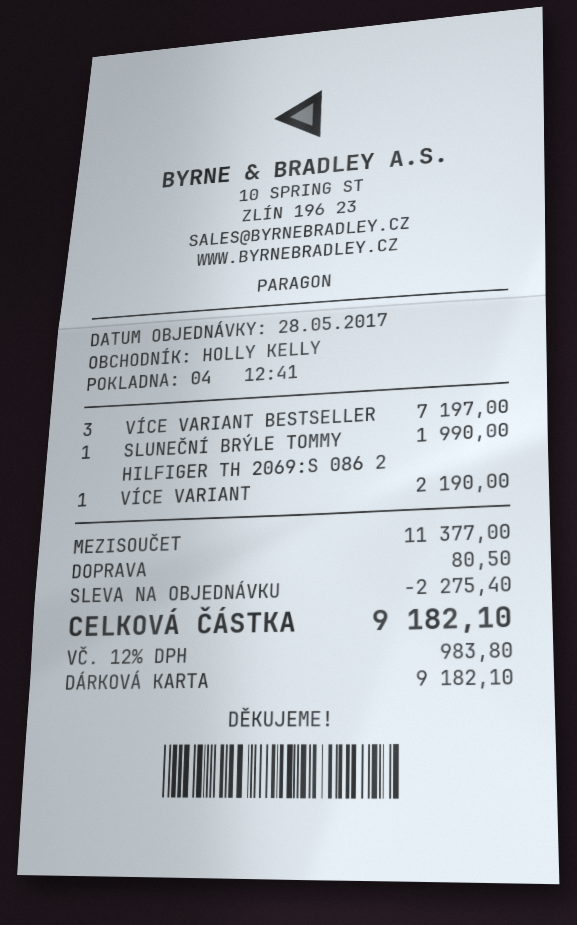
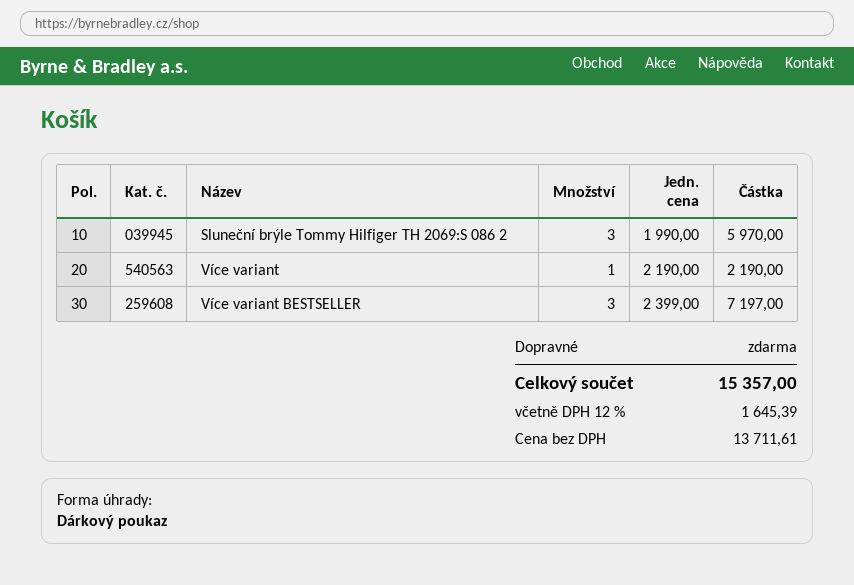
SLUNEČNÍ BRÝLE TOMMY HILFIGER TH 2069:S 086 2: 1 for 1990.00 -> 3 for 5970.00
discount: 2275.40 -> none
shipping: 80.50 -> 0.00
tax: 12% = 983.80 -> 12% = 1645.39
total: 9182.10 -> 15357.00

